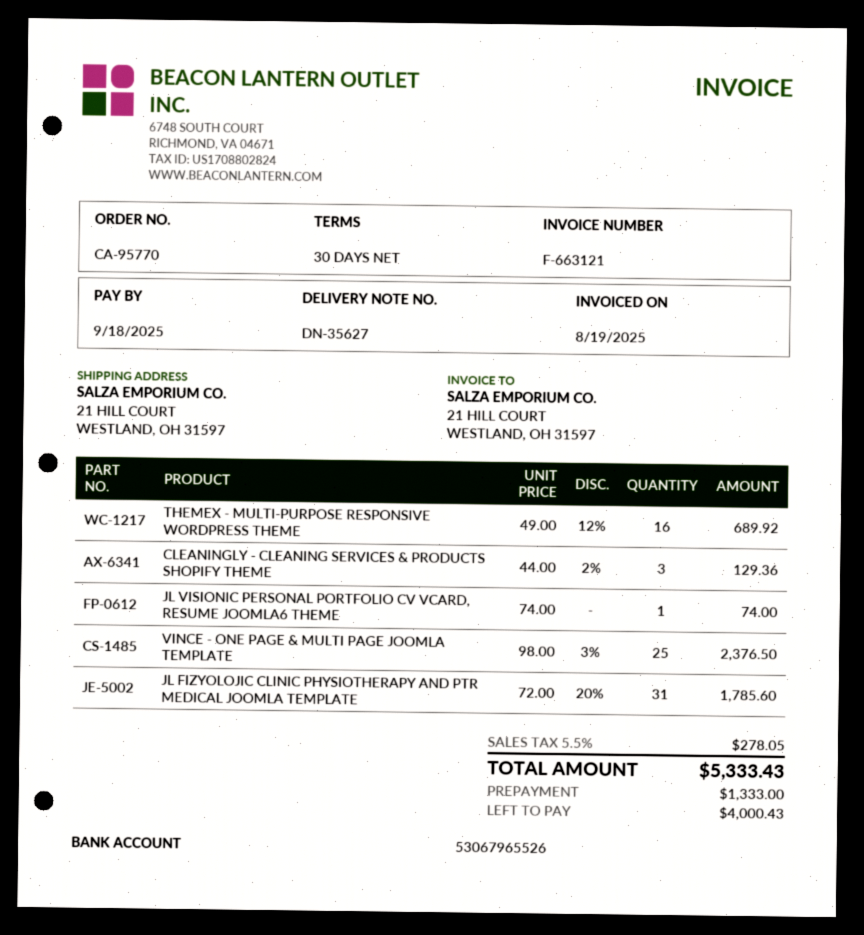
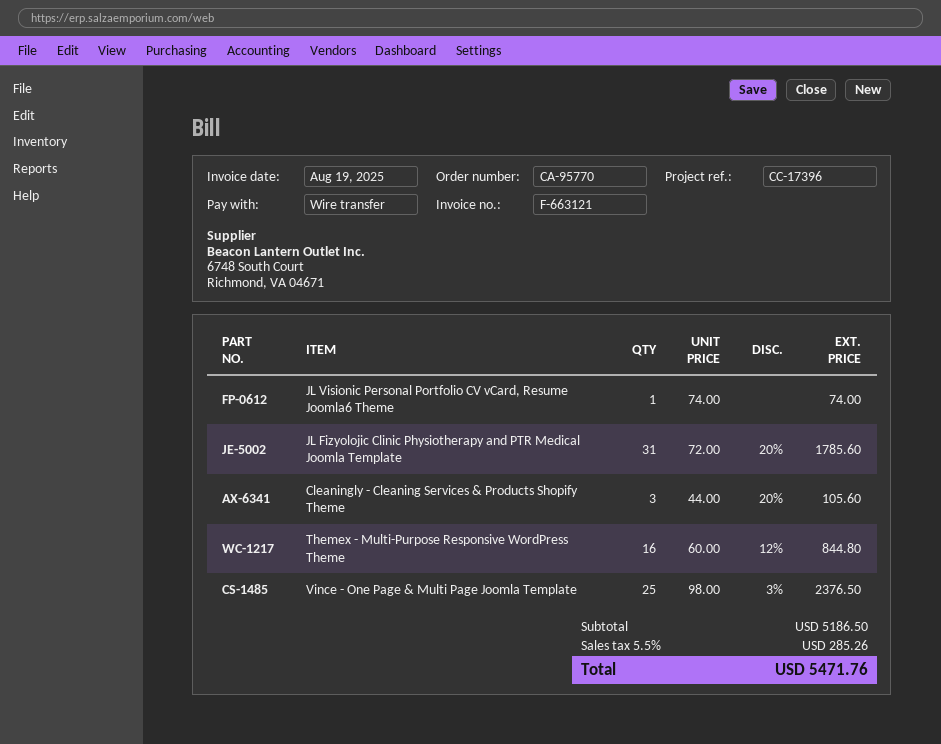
THEMEX - MULTI-PURPOSE RESPONSIVE WORDPRESS THEME: 16 x 49.00 - 12% = 689.92 -> 16 x 60.00 - 12% = 844.80
CLEANINGLY - CLEANING SERVICES & PRODUCTS SHOPIFY THEME: 3 x 44.00 - 2% = 129.36 -> 3 x 44.00 - 20% = 105.60
tax: 5.5% = 278.05 -> 5.5% = 285.26
total: 5333.43 -> 5471.76

